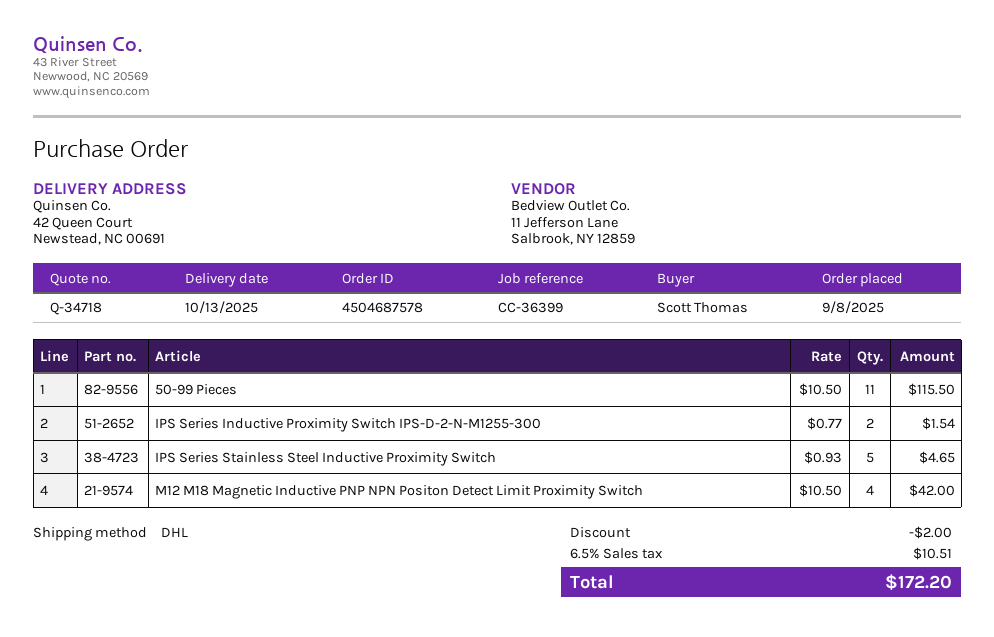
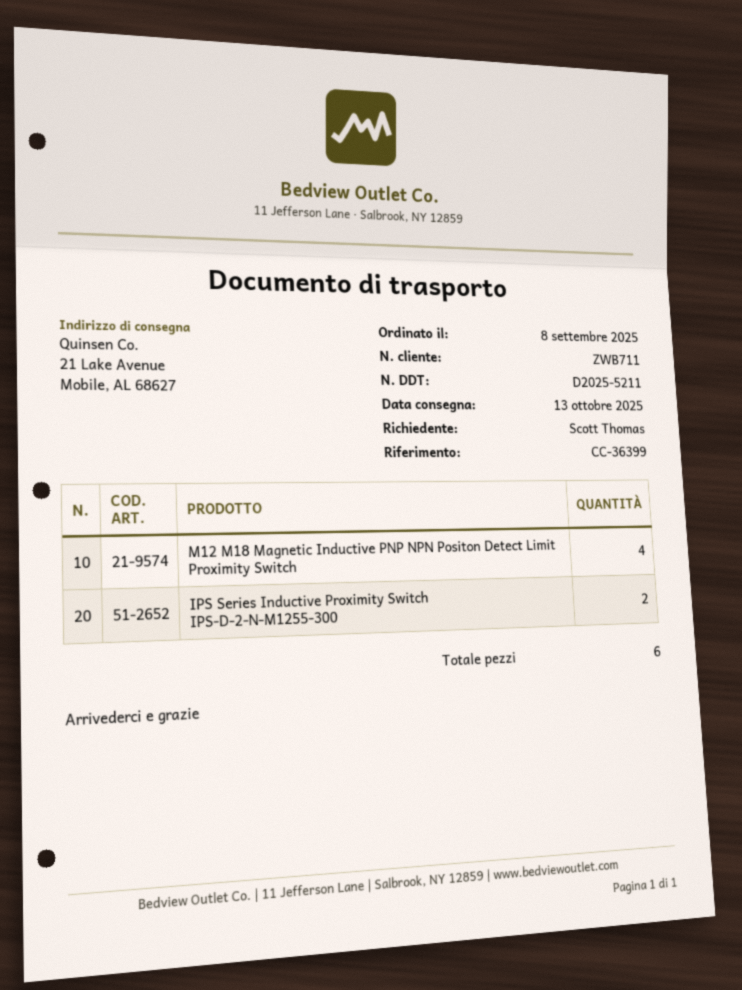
ship to: 42 Queen Court, Newstead, NC 00691 -> 21 Lake Avenue, Mobile, AL 68627
50-99 Pieces: 11 -> none
IPS Series Stainless Steel Inductive Proximity Switch: 5 -> none

